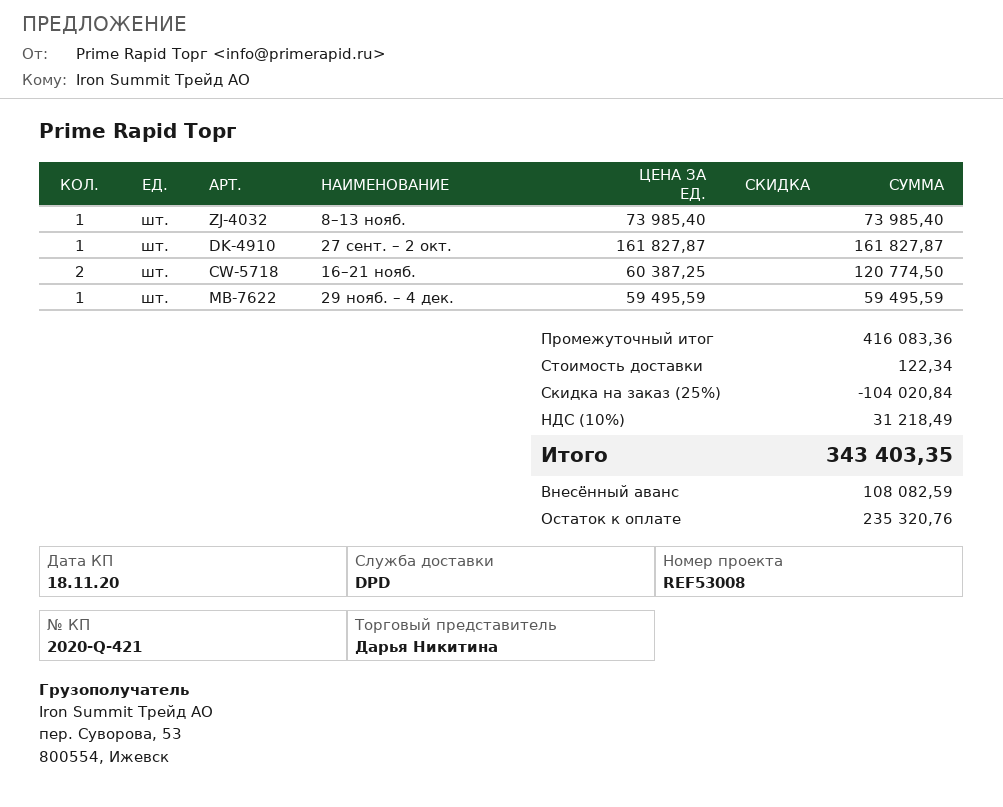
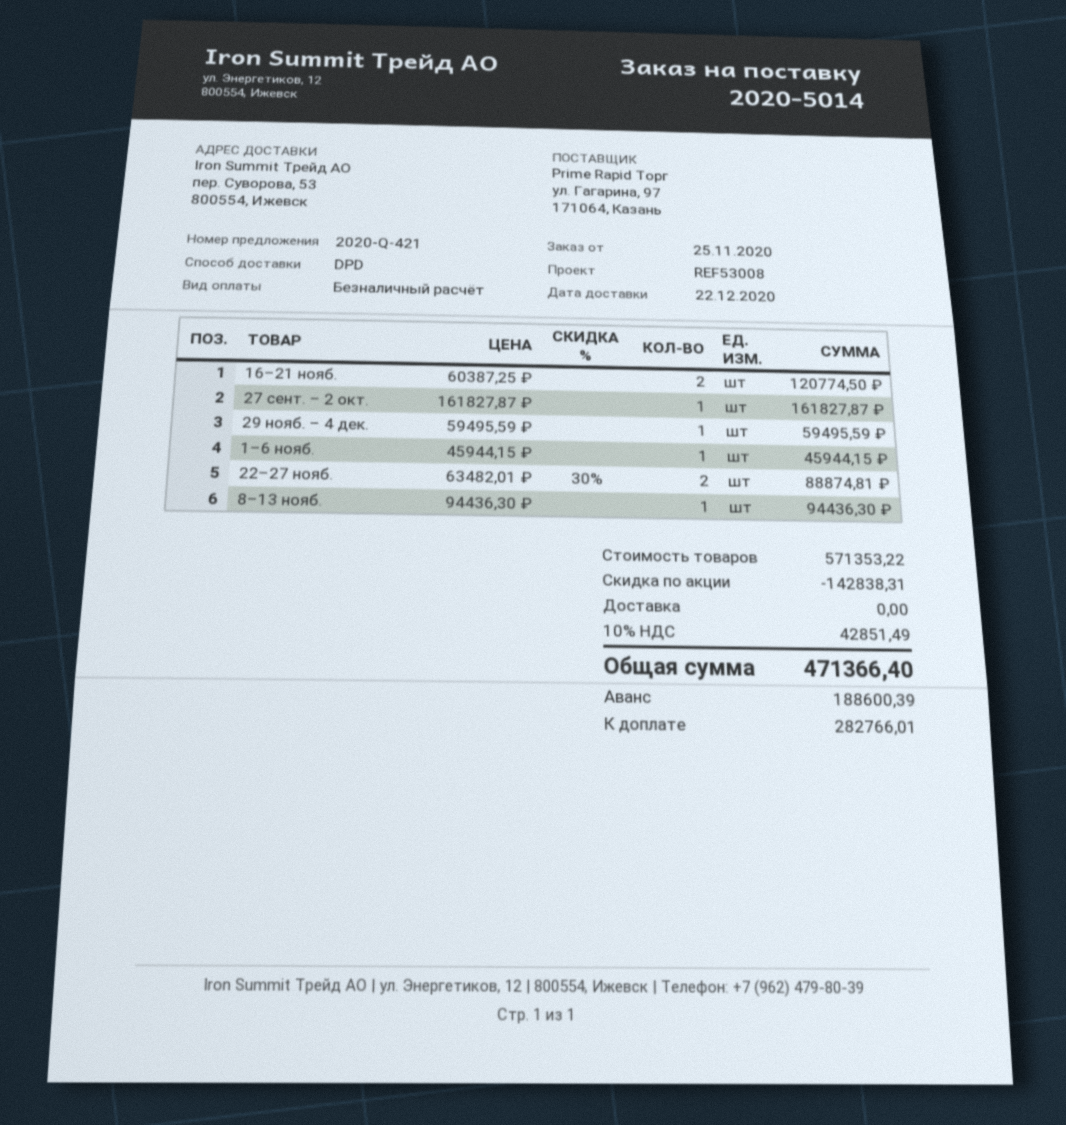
8–13 нояб.: 1 x 73985.40 = 73985.40 -> 1 x 94436.30 = 94436.30
1–6 нояб.: none -> 1 x 45944.15 = 45944.15
22–27 нояб.: none -> 2 x 63482.01 - 30% = 88874.81
subtotal: 416083.36 -> 571353.22
discount: 104020.84 -> 142838.31
shipping: 122.34 -> 0.00
tax: 10% = 31218.49 -> 10% = 42851.49
total: 343403.35 -> 471366.40
deposit: 108082.59 -> 188600.39
balance: 235320.76 -> 282766.01

